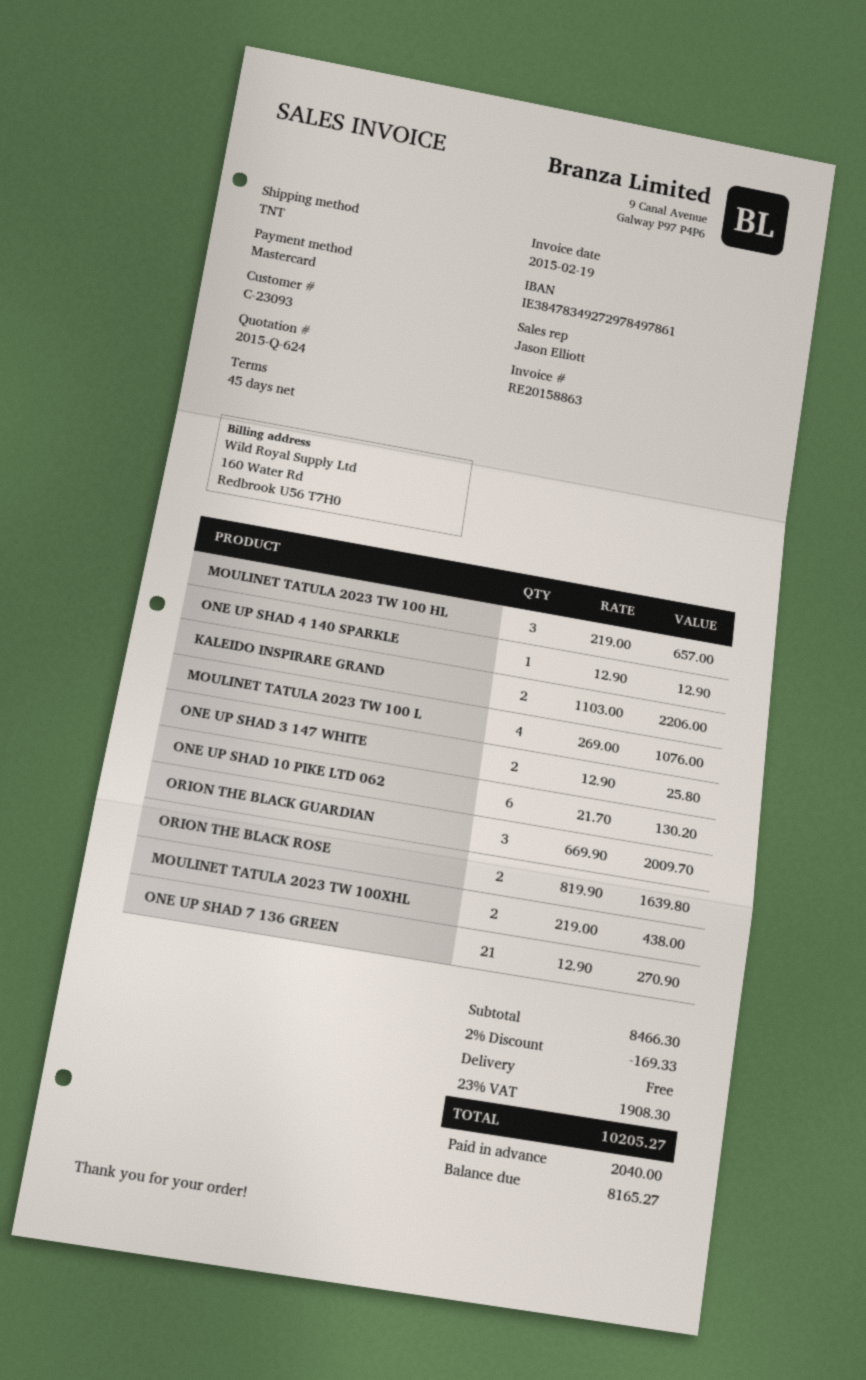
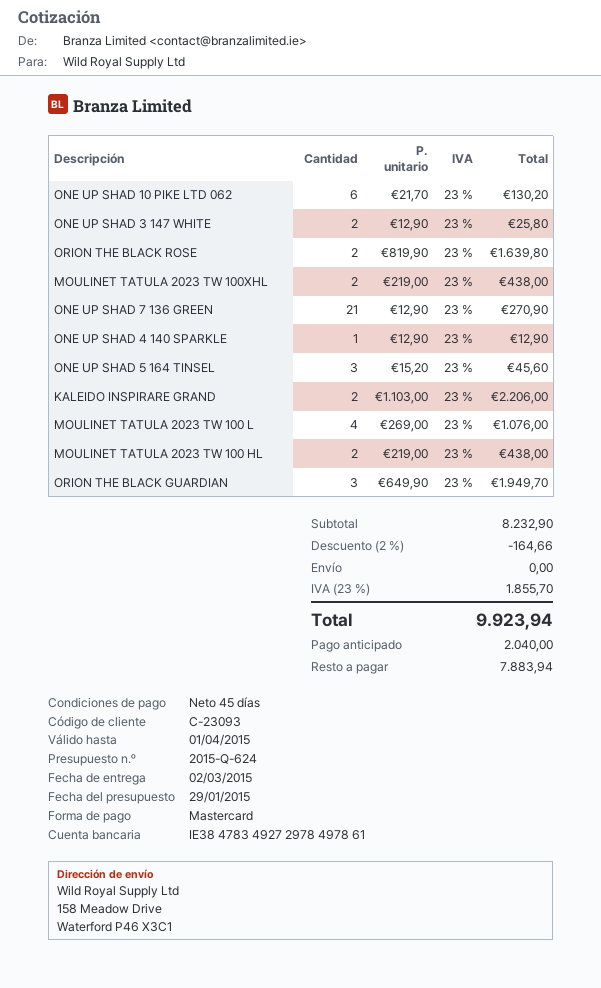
MOULINET TATULA 2023 TW 100 HL: 3 x 219.00 = 657.00 -> 2 x 219.00 = 438.00
ORION THE BLACK GUARDIAN: 3 x 669.90 = 2009.70 -> 3 x 649.90 = 1949.70
ONE UP SHAD 5 164 TINSEL: none -> 3 x 15.20 = 45.60
subtotal: 8466.30 -> 8232.90
discount: 2% = 169.33 -> 2% = 164.66
tax: 23% = 1908.30 -> 23% = 1855.70
total: 10205.27 -> 9923.94
balance: 8165.27 -> 7883.94

